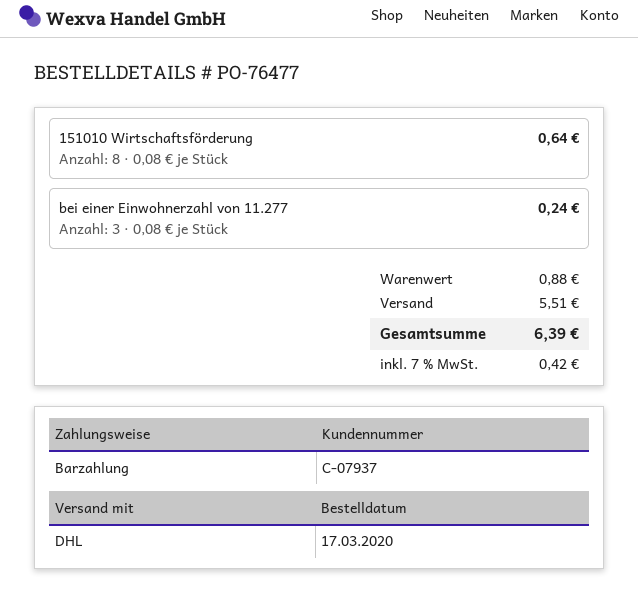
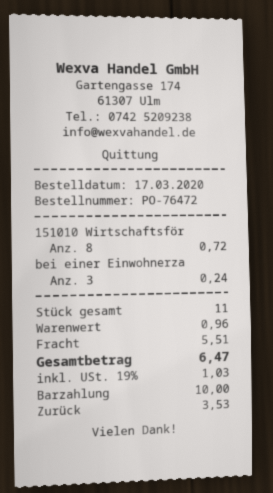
order number: PO-76477 -> PO-76472
151010 Wirtschaftsförderung: 8 for 0.64 -> 8 for 0.72
subtotal: 0.88 -> 0.96
tax: 7% = 0.42 -> 19% = 1.03
total: 6.39 -> 6.47

